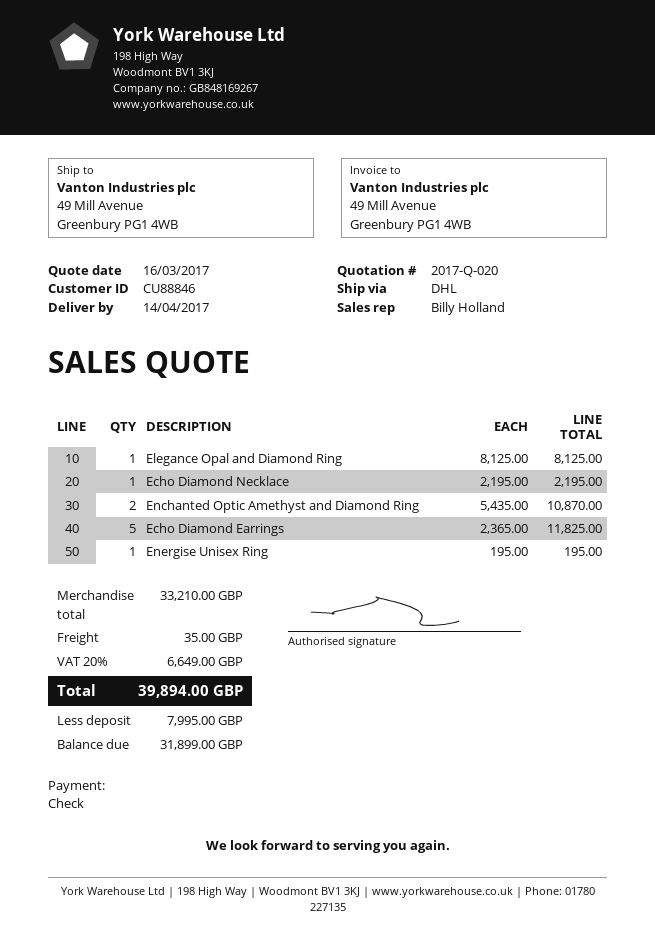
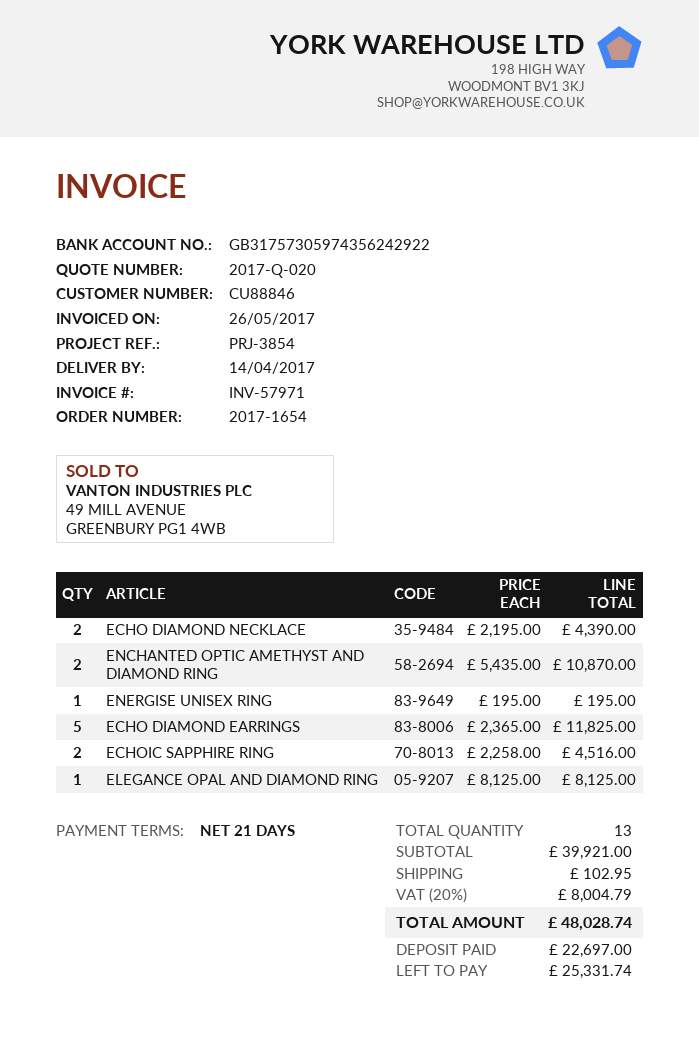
Echo Diamond Necklace: 1 x 2195.00 = 2195.00 -> 2 x 2195.00 = 4390.00
ECHOIC SAPPHIRE RING: none -> 2 x 2258.00 = 4516.00
subtotal: 33210.00 -> 39921.00
shipping: 35.00 -> 102.95
tax: 20% = 6649.00 -> 20% = 8004.79
total: 39894.00 -> 48028.74
deposit: 7995.00 -> 22697.00
balance: 31899.00 -> 25331.74

